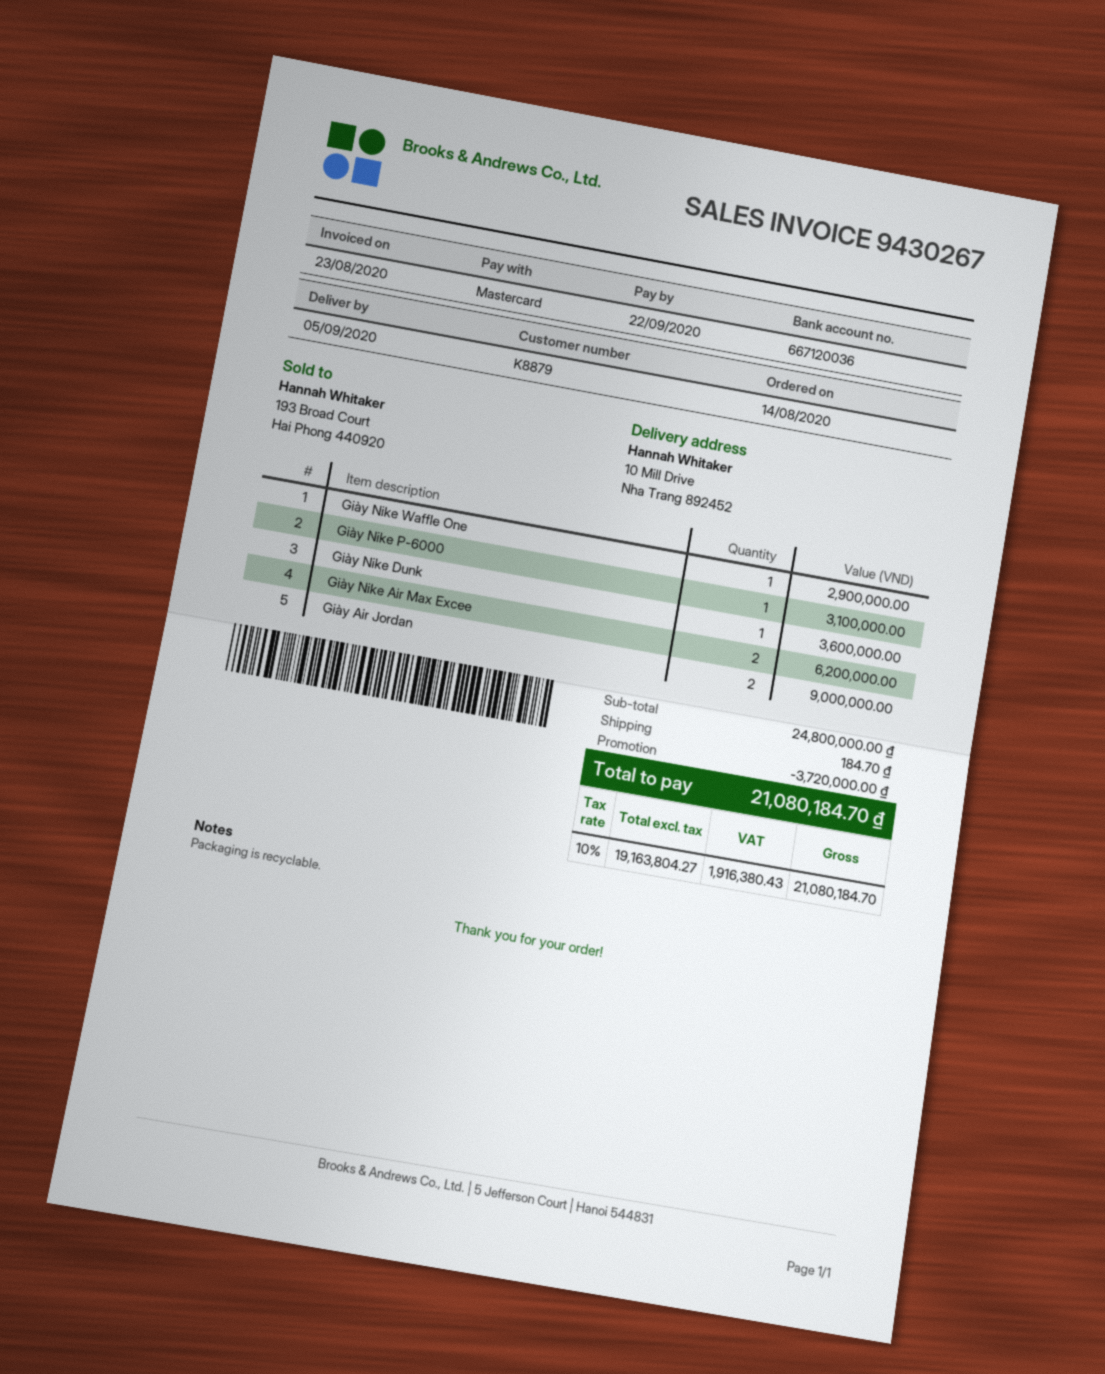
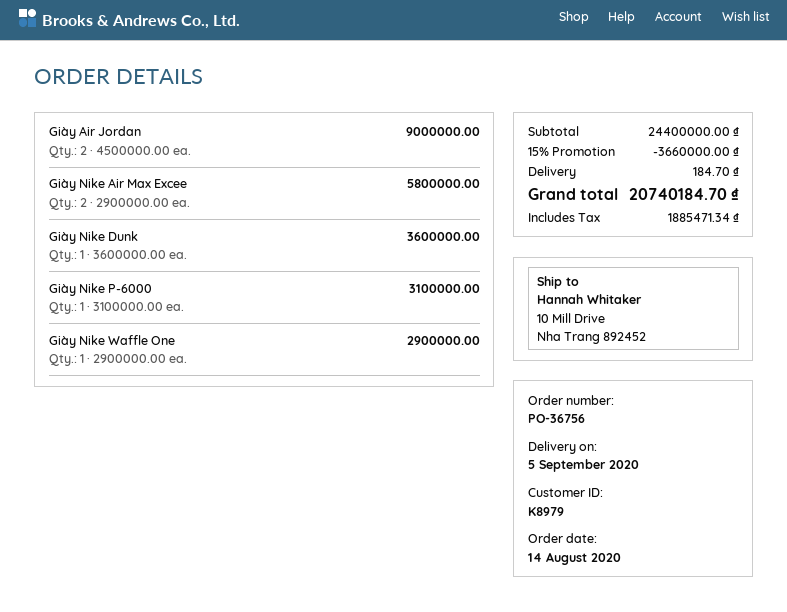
customer number: K8879 -> K8979
Giày Nike Air Max Excee: 2 for 6200000.00 -> 2 for 5800000.00
subtotal: 24800000.00 -> 24400000.00
discount: 3720000.00 -> 3660000.00
tax: 1916380.43 -> 1885471.34
total: 21080184.70 -> 20740184.70

